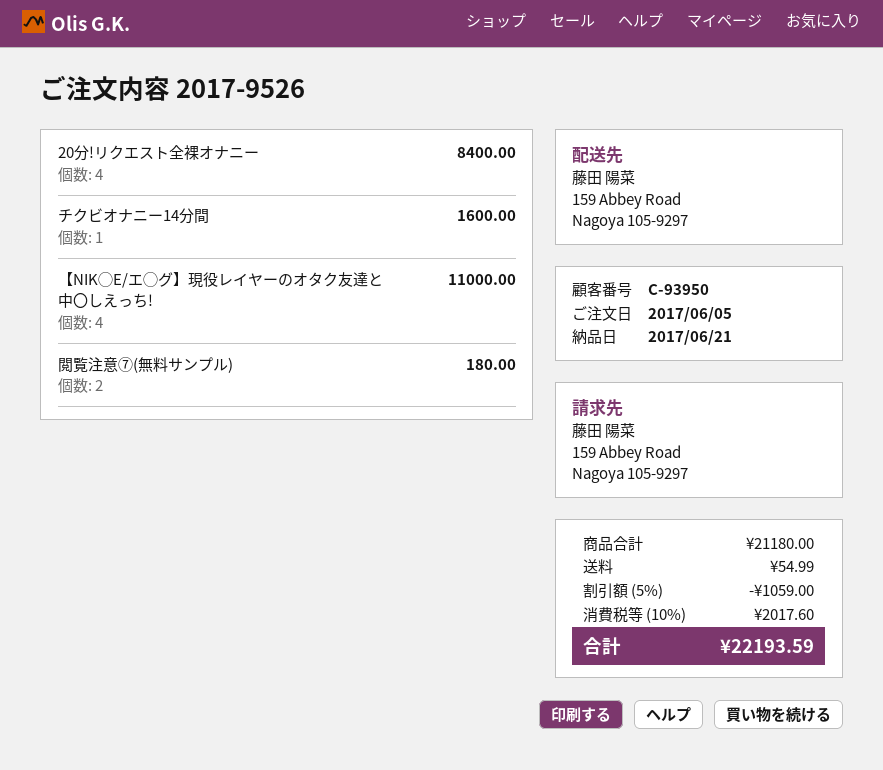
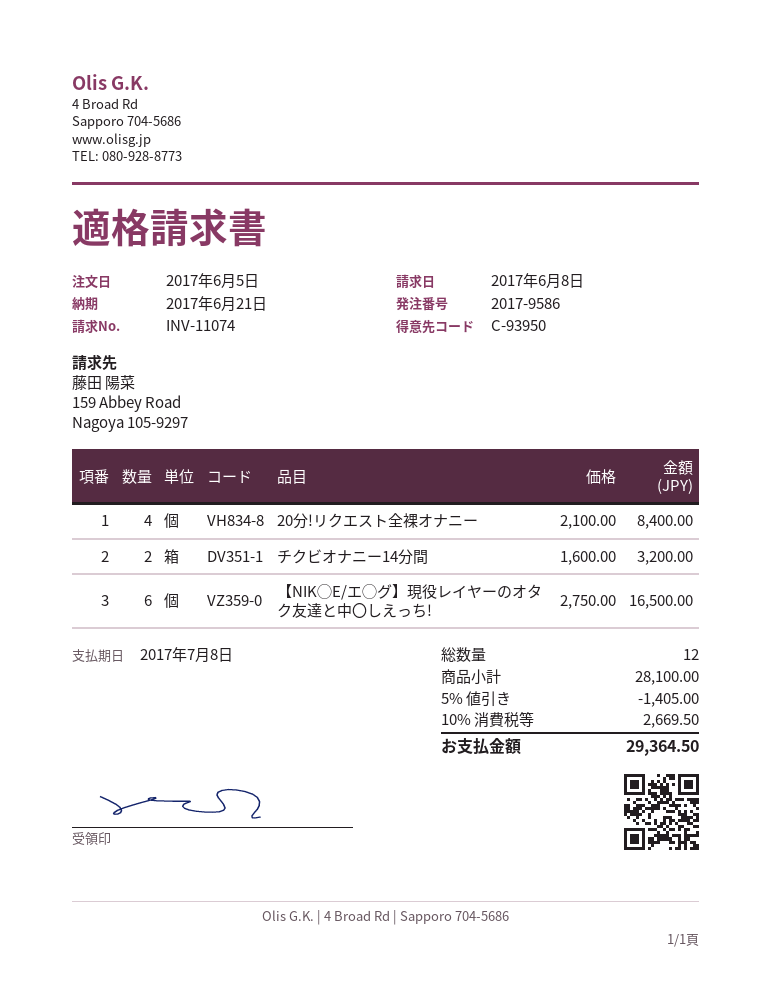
order number: 2017-9526 -> 2017-9586
チクビオナニー14分間: 1 for 1600.00 -> 2 for 3200.00
【NIK◯E/エ◯グ】現役レイヤーのオタク友達と中〇しえっち!: 4 for 11000.00 -> 6 for 16500.00
閲覧注意⑦(無料サンプル): 2 for 180.00 -> none
subtotal: 21180.00 -> 28100.00
discount: 5% = 1059.00 -> 5% = 1405.00
shipping: 54.99 -> none
tax: 10% = 2017.60 -> 10% = 2669.50
total: 22193.59 -> 29364.50

